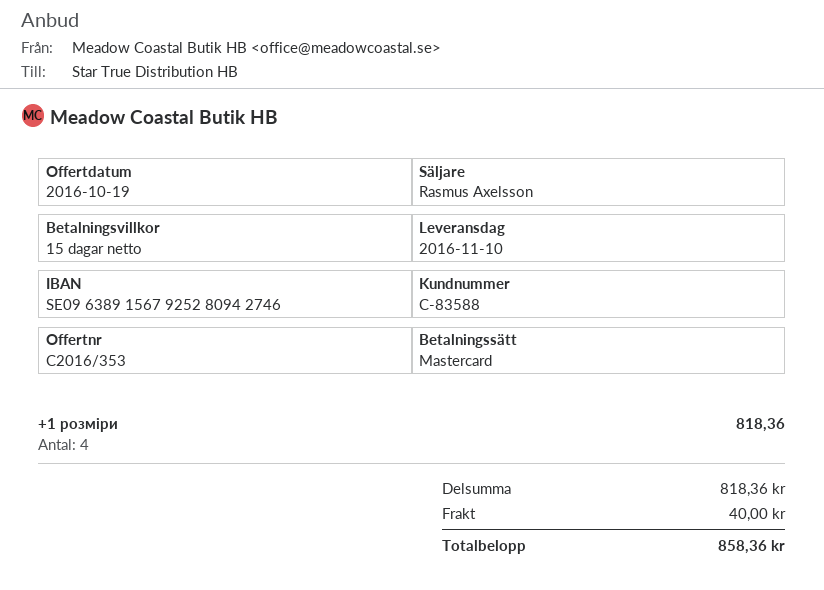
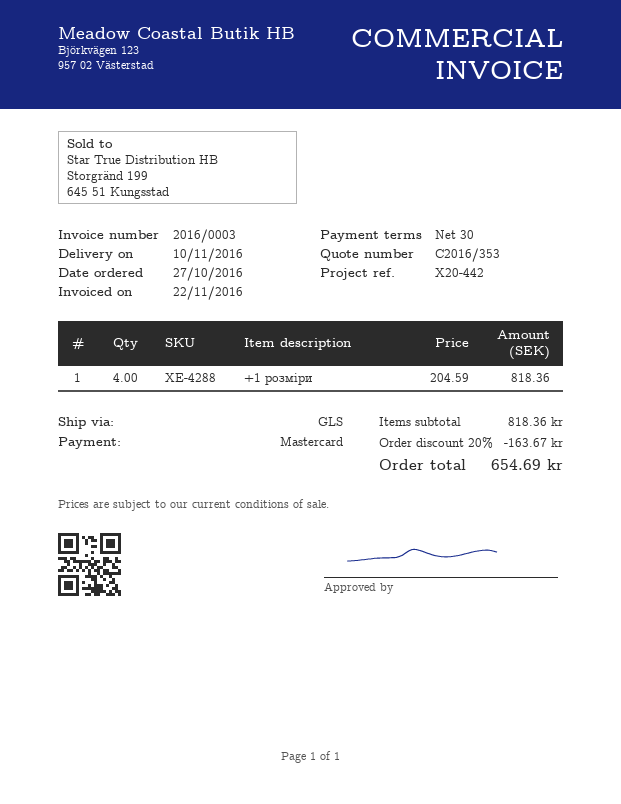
payment terms: 15 days -> 30 days
discount: none -> 20% = 163.67
shipping: 40.00 -> none
total: 858.36 -> 654.69

